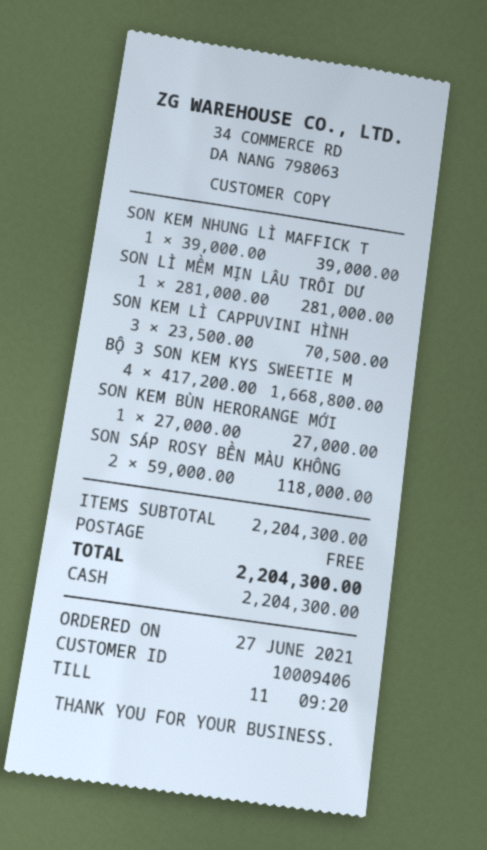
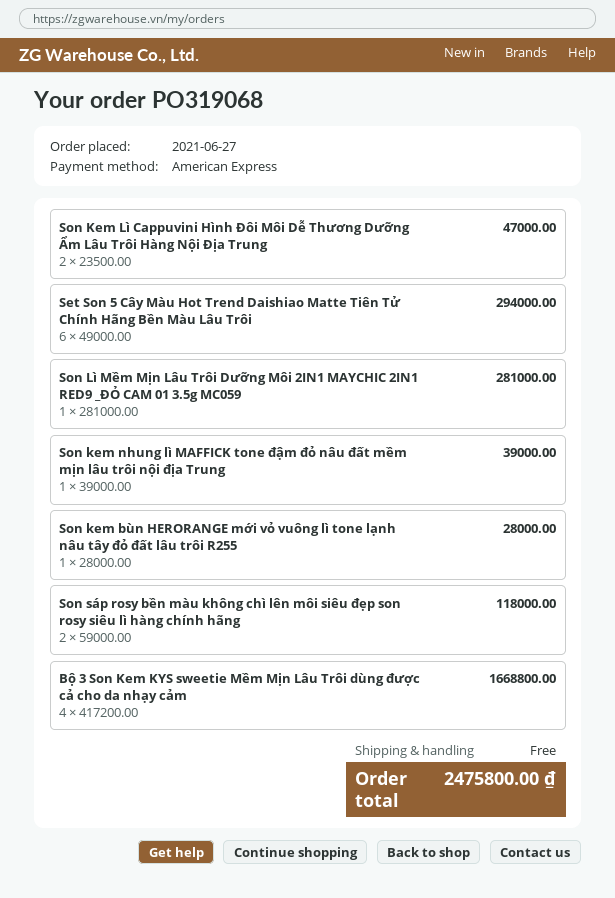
payment method: cash -> American Express
SON KEM LÌ CAPPUVINI HÌNH: 3 x 23500.00 = 70500.00 -> 2 x 23500.00 = 47000.00
SON KEM BÙN HERORANGE MỚI: 1 x 27000.00 = 27000.00 -> 1 x 28000.00 = 28000.00
Set Son 5 Cây Màu Hot Trend Daishiao Matte Tiên Tử Chính Hãng Bền Màu Lâu Trôi: none -> 6 x 49000.00 = 294000.00
total: 2204300.00 -> 2475800.00

